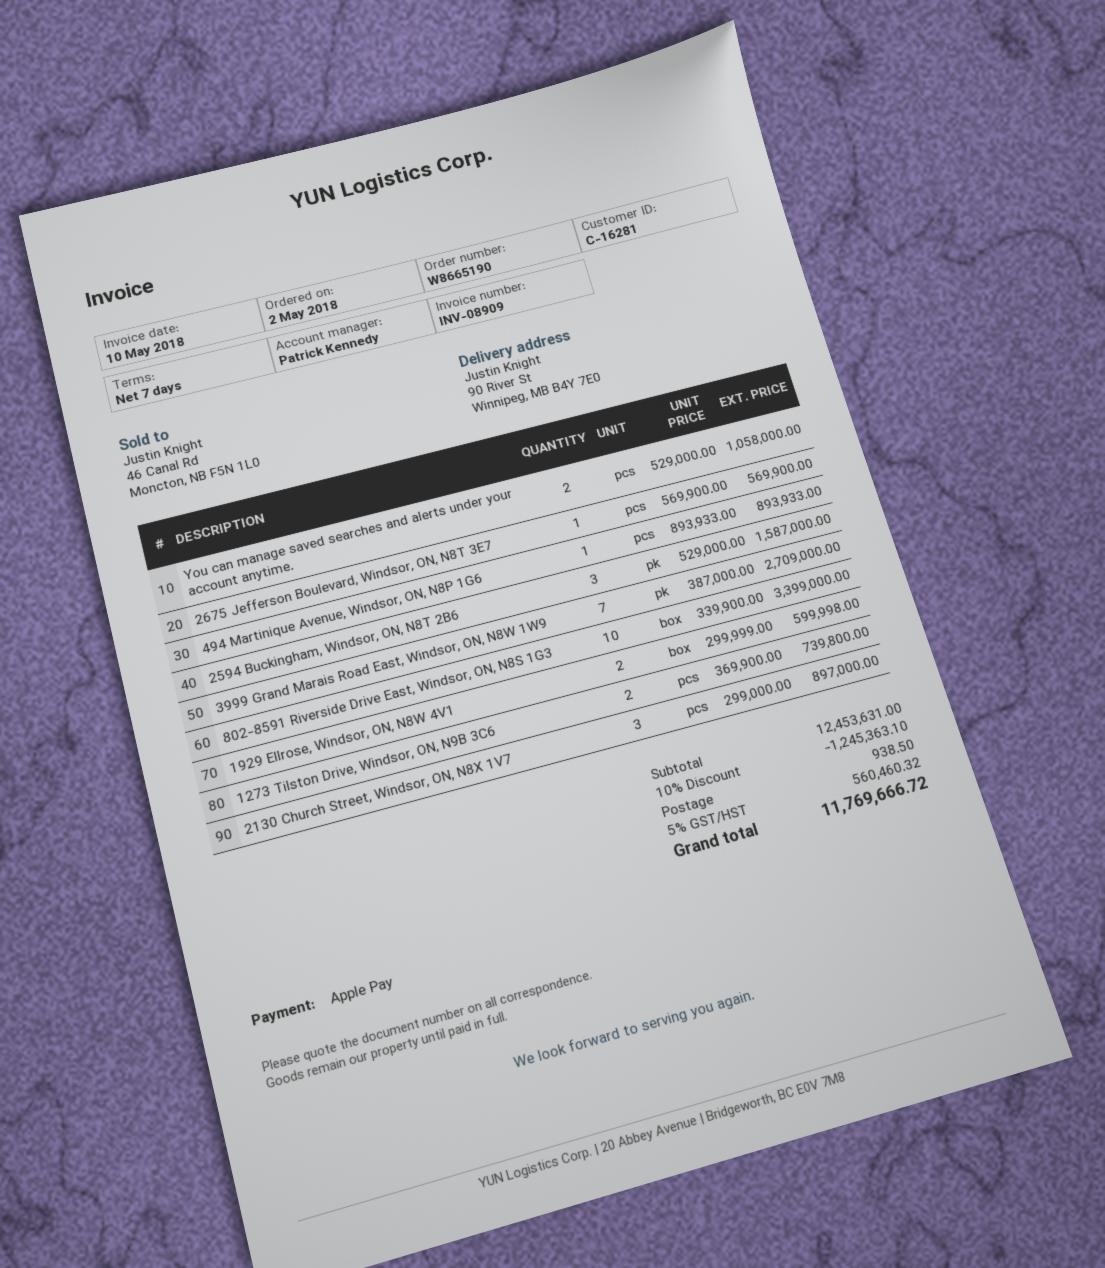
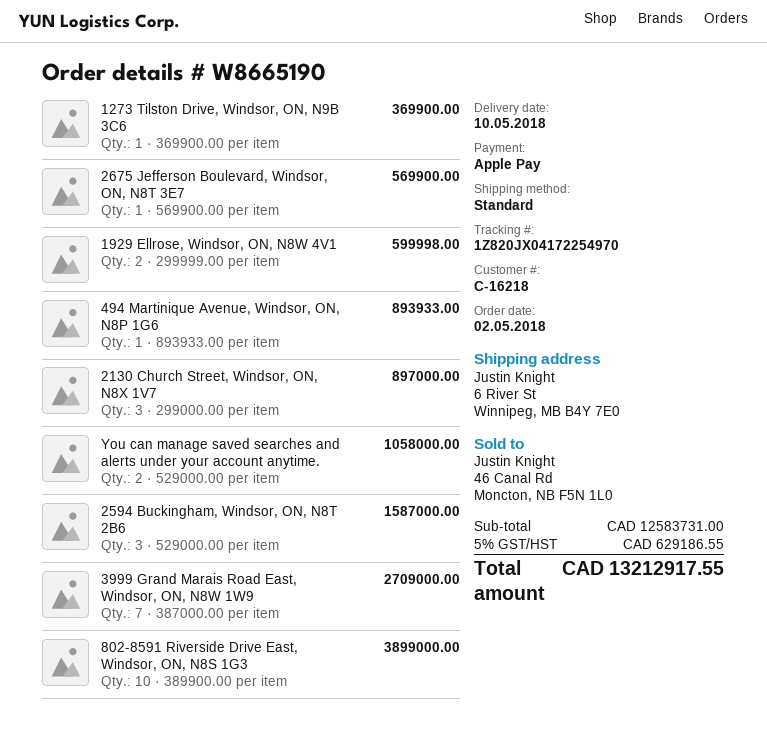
customer number: C-16281 -> C-16218
ship to: 90 River St, Winnipeg, MB B4Y 7E0 -> 6 River St, Winnipeg, MB B4Y 7E0
802-8591 Riverside Drive East, Windsor, ON, N8S 1G3: 10 x 339900.00 = 3399000.00 -> 10 x 389900.00 = 3899000.00
1273 Tilston Drive, Windsor, ON, N9B 3C6: 2 x 369900.00 = 739800.00 -> 1 x 369900.00 = 369900.00
subtotal: 12453631.00 -> 12583731.00
discount: 10% = 1245363.10 -> none
shipping: 938.50 -> none
tax: 5% = 560460.32 -> 5% = 629186.55
total: 11769666.72 -> 13212917.55

